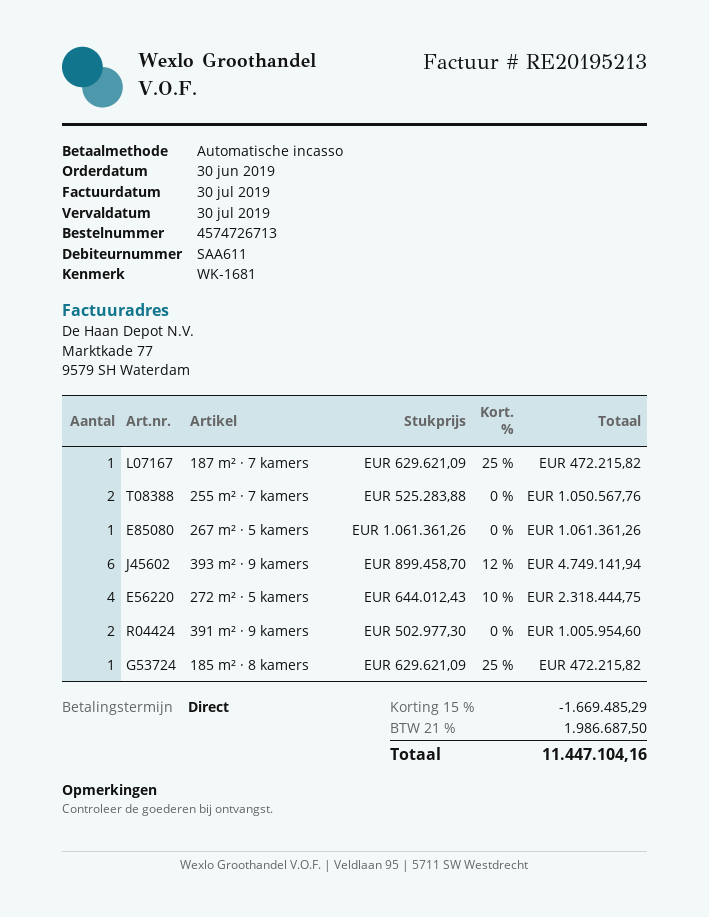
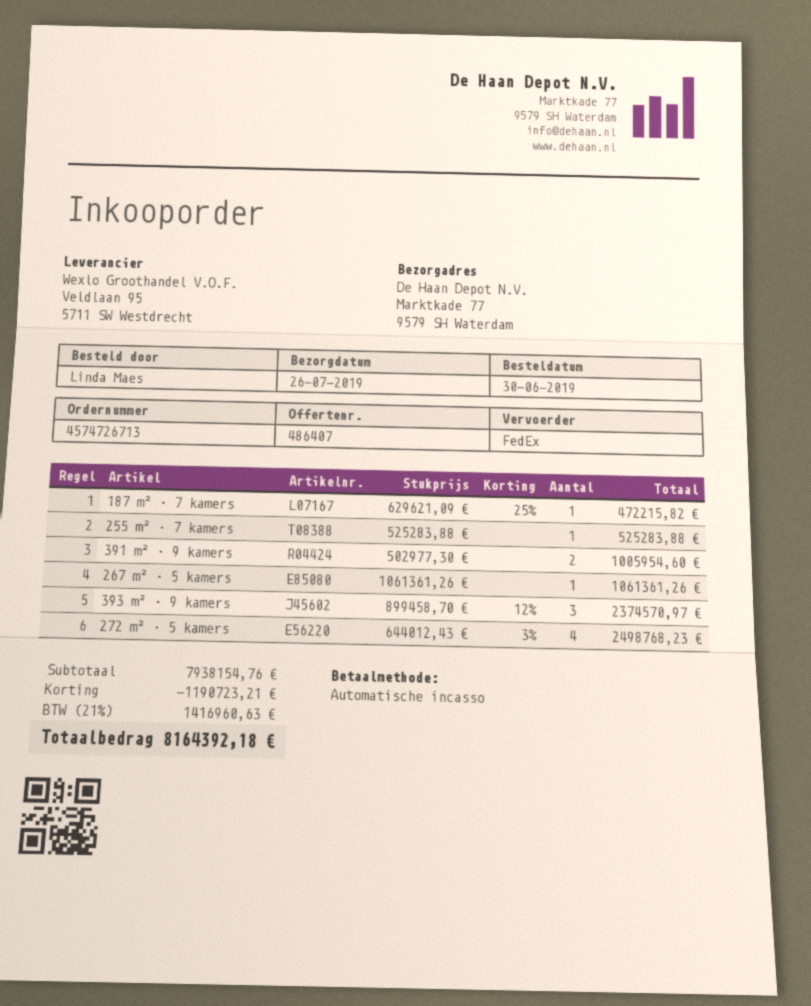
255 m² · 7 kamers: 2 x 525283.88 = 1050567.76 -> 1 x 525283.88 = 525283.88
393 m² · 9 kamers: 6 x 899458.70 - 12% = 4749141.94 -> 3 x 899458.70 - 12% = 2374570.97
272 m² · 5 kamers: 4 x 644012.43 - 10% = 2318444.75 -> 4 x 644012.43 - 3% = 2498768.23
185 m² · 8 kamers: 1 x 629621.09 - 25% = 472215.82 -> none
discount: 1669485.29 -> 1190723.21
tax: 21% = 1986687.50 -> 21% = 1416960.63
total: 11447104.16 -> 8164392.18

